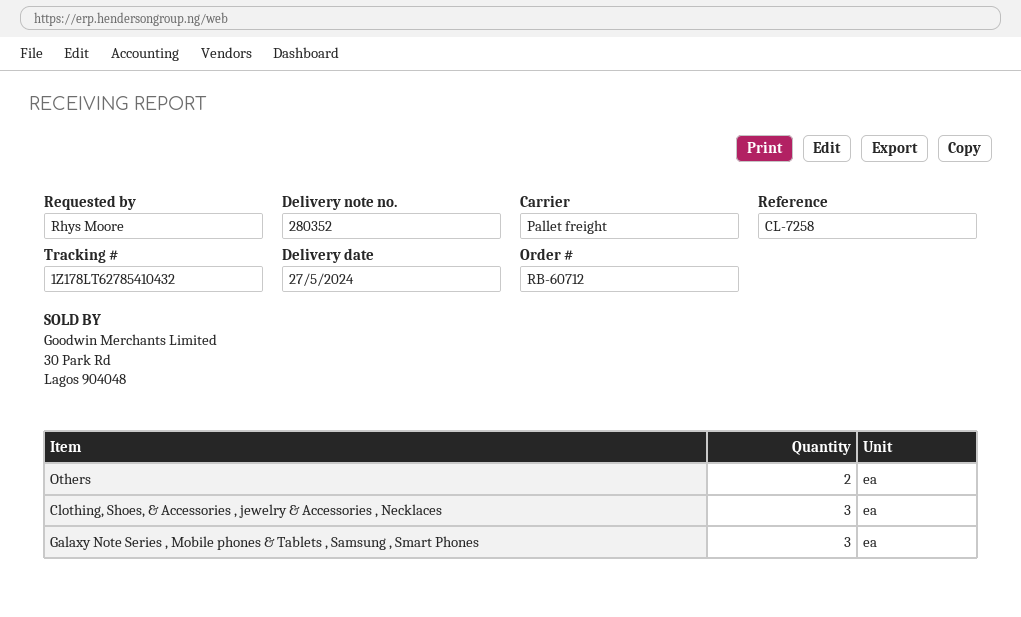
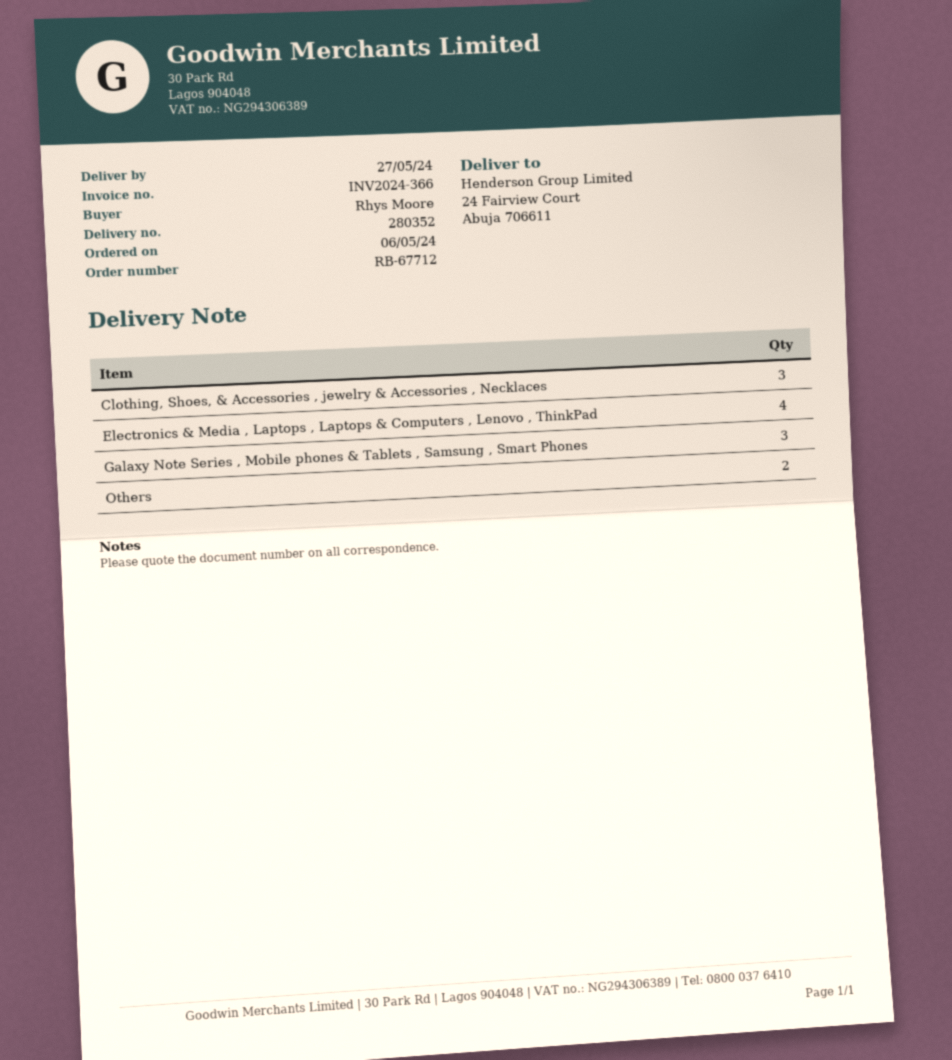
order number: RB-60712 -> RB-67712
Electronics & Media , Laptops , Laptops & Computers , Lenovo , ThinkPad: none -> 4

